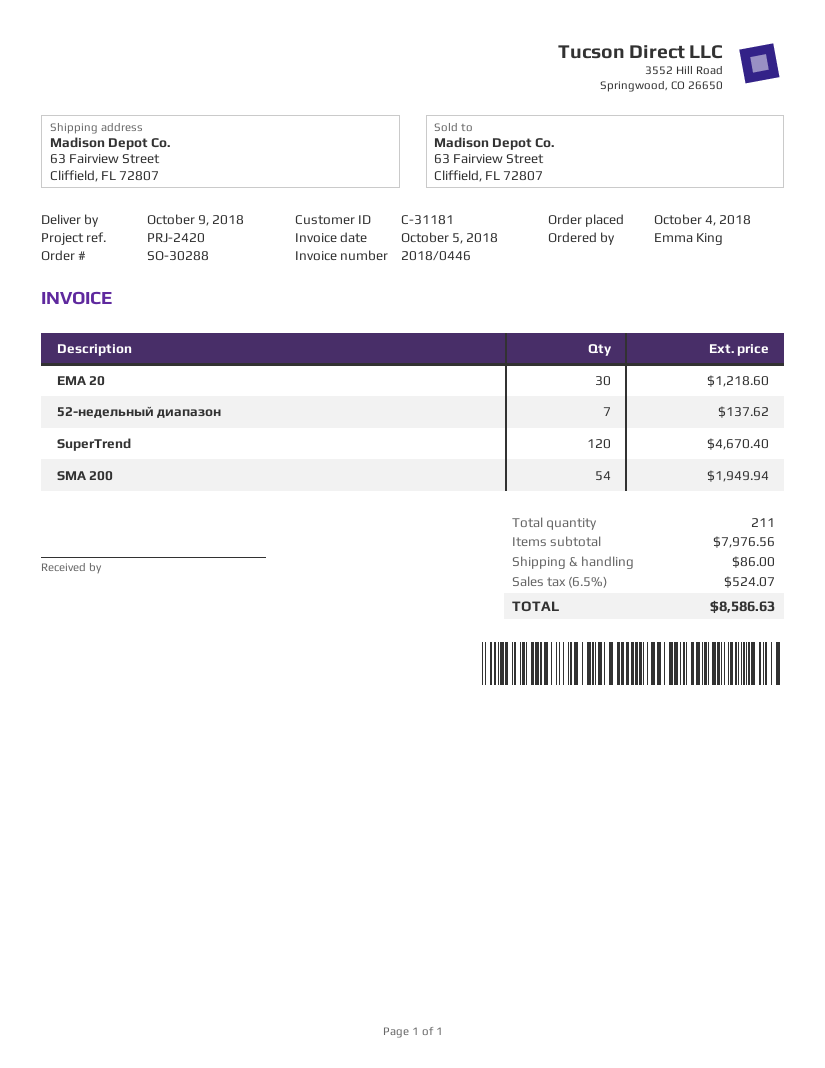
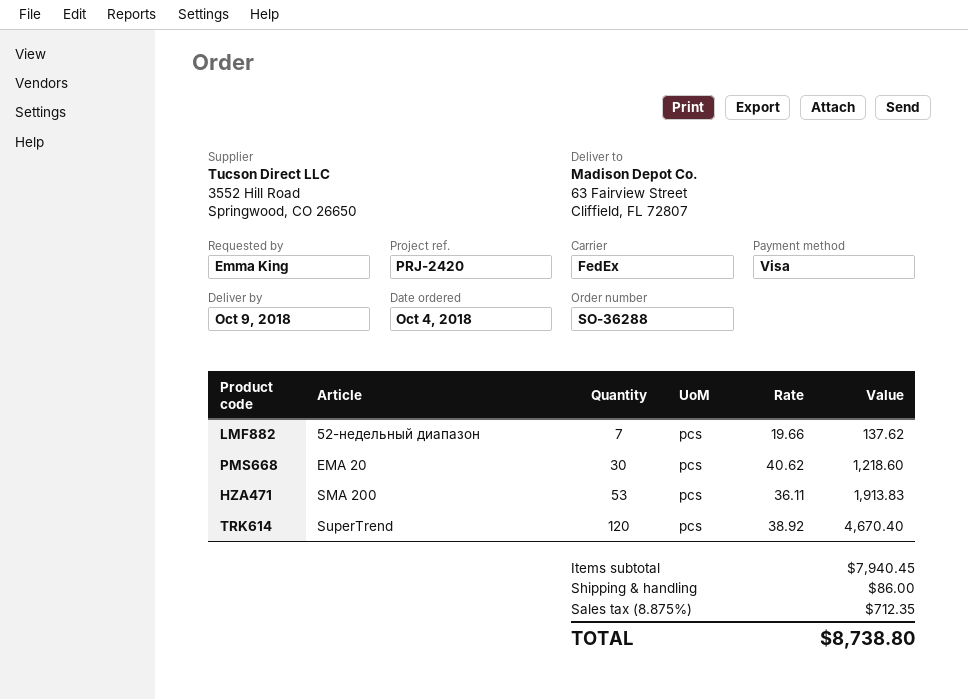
order number: SO-30288 -> SO-36288
SMA 200: 54 for 1949.94 -> 53 for 1913.83
subtotal: 7976.56 -> 7940.45
tax: 6.5% = 524.07 -> 8.875% = 712.35
total: 8586.63 -> 8738.80

